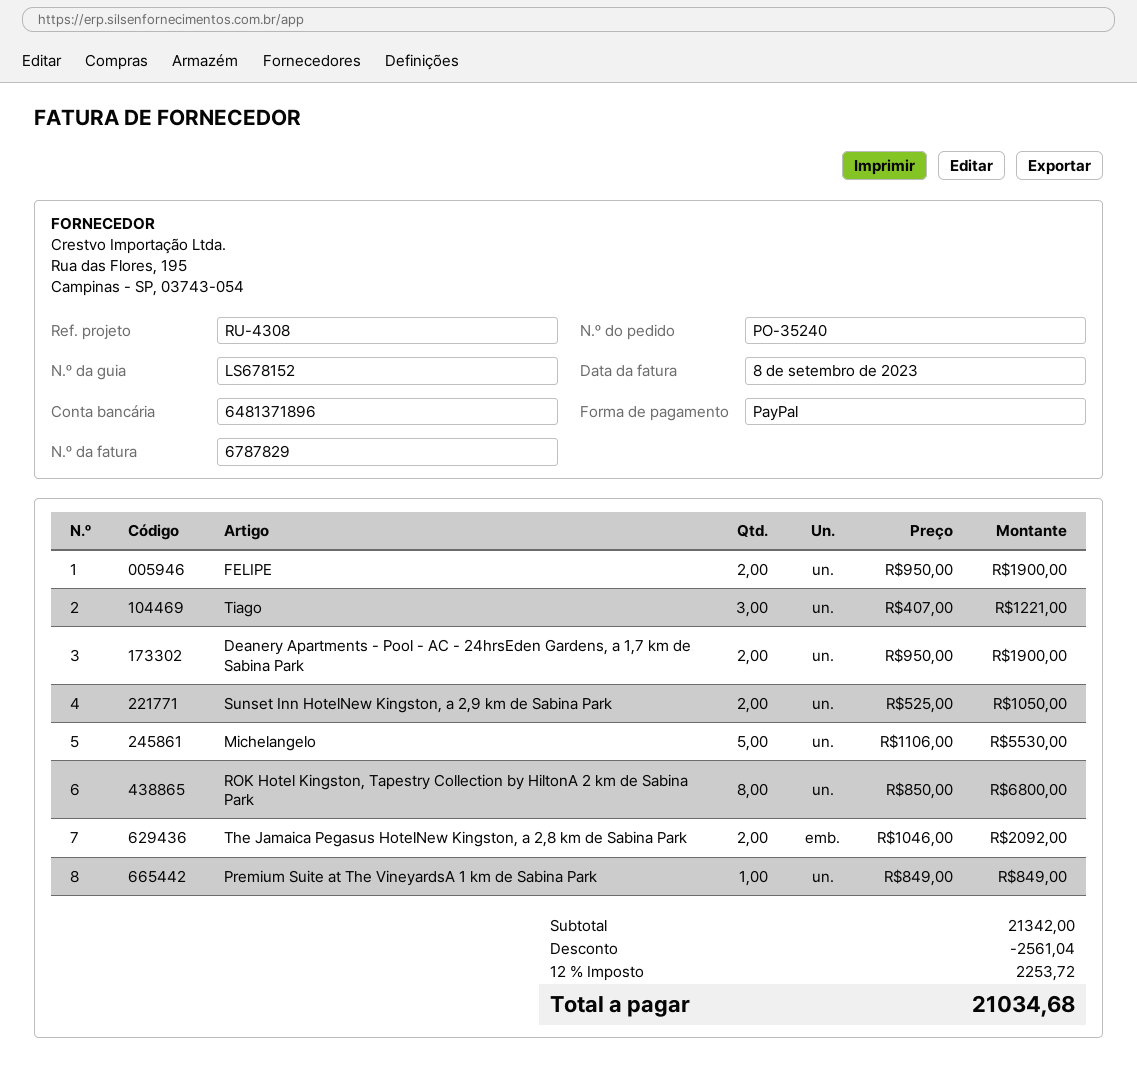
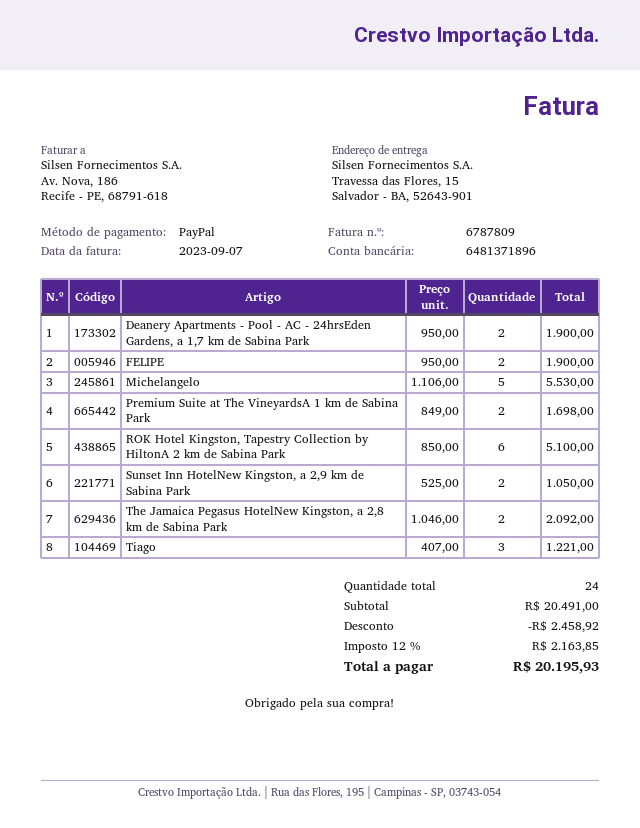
invoice number: 6787829 -> 6787809
invoice date: 2023-09-08 -> 2023-09-07
ROK Hotel Kingston, Tapestry Collection by HiltonA 2 km de Sabina Park: 8 x 850.00 = 6800.00 -> 6 x 850.00 = 5100.00
Premium Suite at The VineyardsA 1 km de Sabina Park: 1 x 849.00 = 849.00 -> 2 x 849.00 = 1698.00
subtotal: 21342.00 -> 20491.00
discount: 2561.04 -> 2458.92
tax: 12% = 2253.72 -> 12% = 2163.85
total: 21034.68 -> 20195.93

